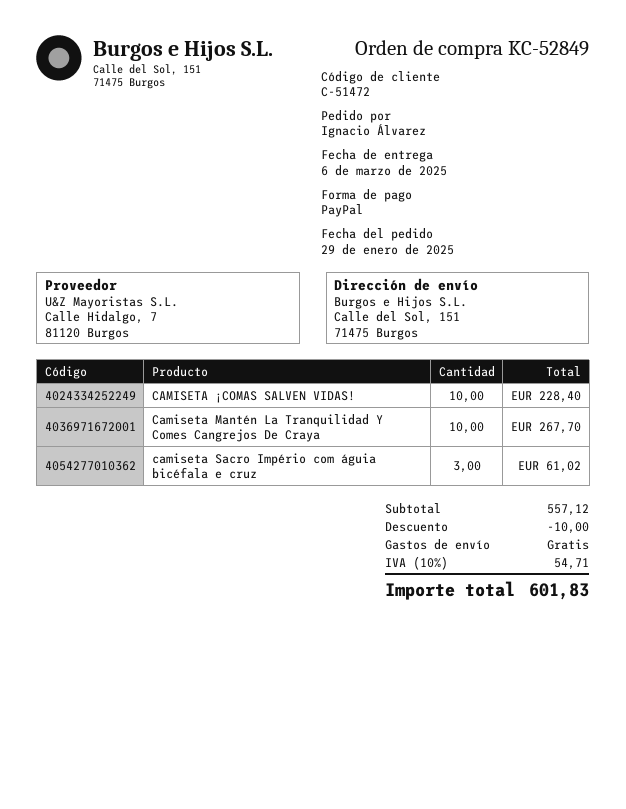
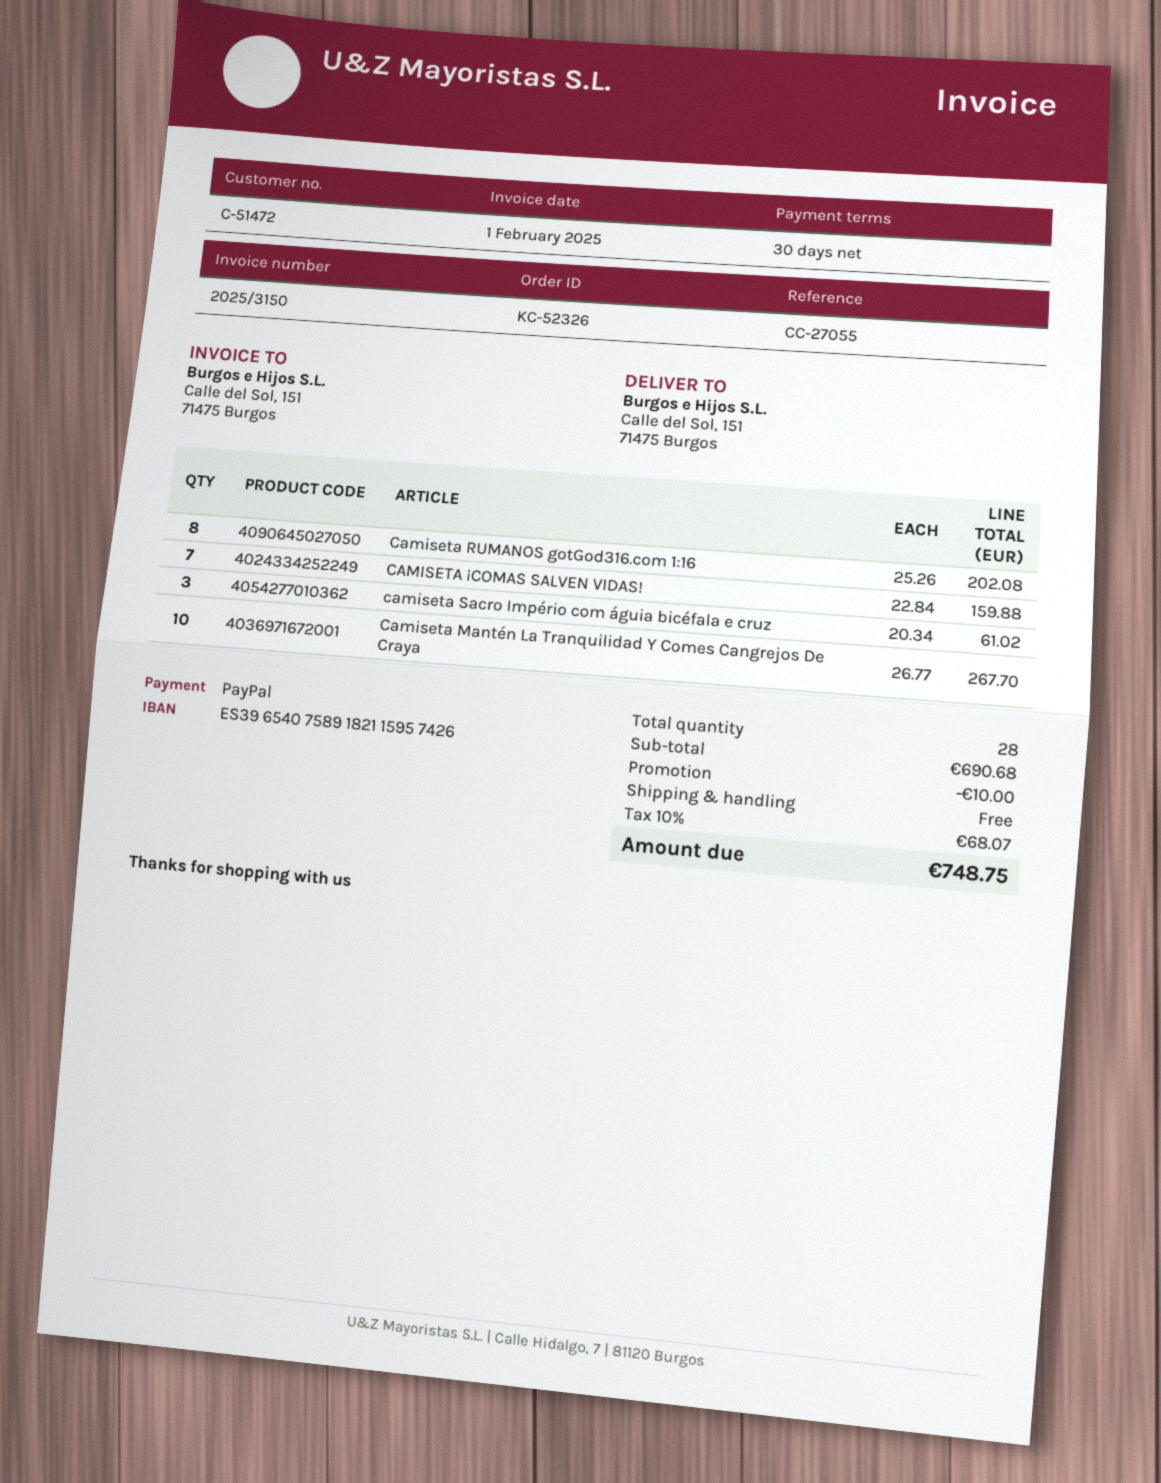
order number: KC-52849 -> KC-52326
CAMISETA ¡COMAS SALVEN VIDAS!: 10 for 228.40 -> 7 for 159.88
Camiseta RUMANOS gotGod316.com 1:16: none -> 8 for 202.08
subtotal: 557.12 -> 690.68
tax: 10% = 54.71 -> 10% = 68.07
total: 601.83 -> 748.75

